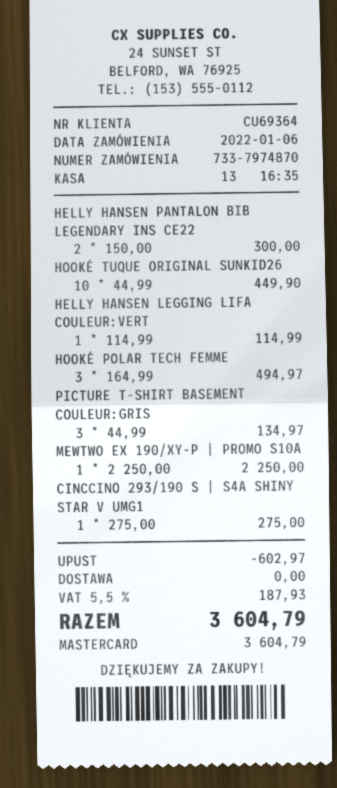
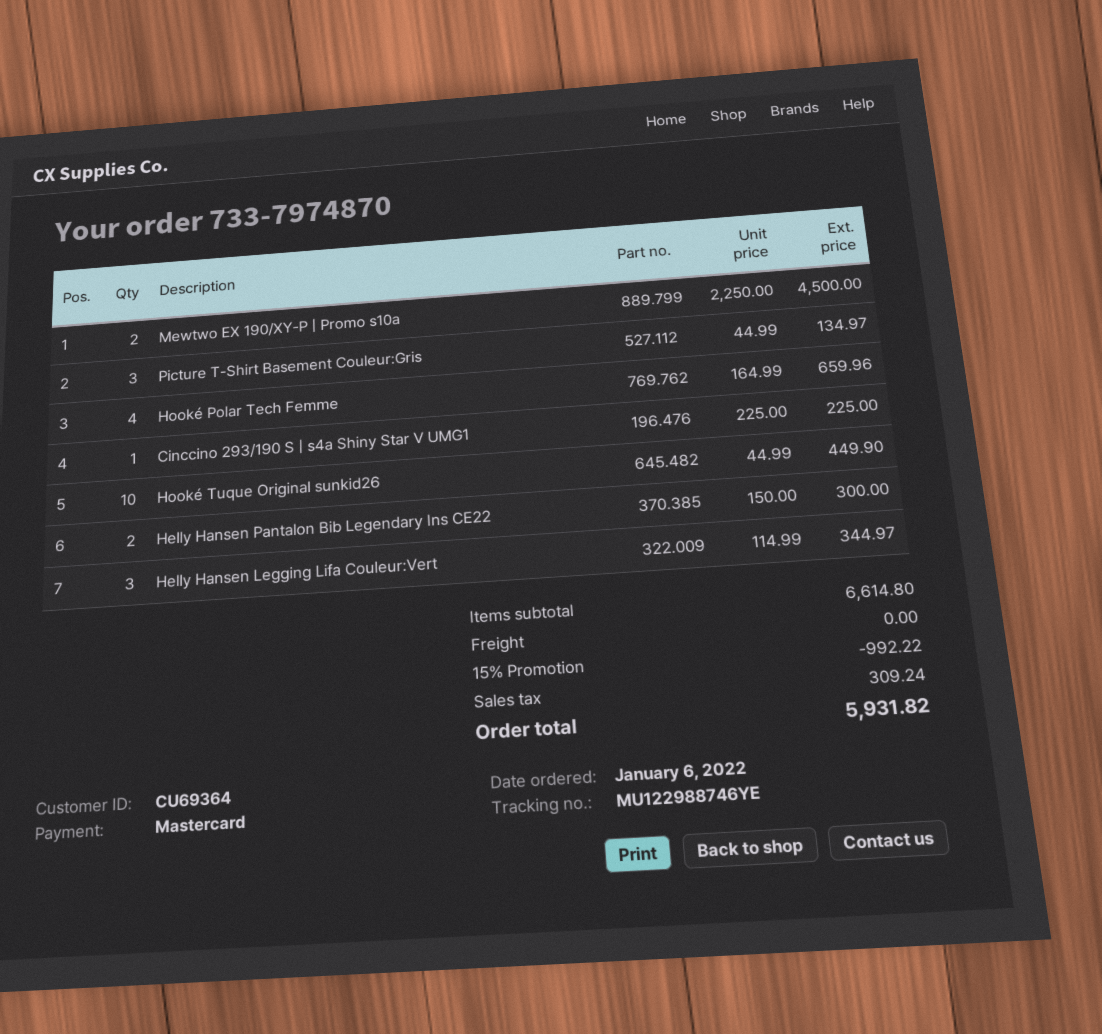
HELLY HANSEN LEGGING LIFA COULEUR:VERT: 1 x 114.99 = 114.99 -> 3 x 114.99 = 344.97
HOOKÉ POLAR TECH FEMME: 3 x 164.99 = 494.97 -> 4 x 164.99 = 659.96
MEWTWO EX 190/XY-P | PROMO S10A: 1 x 2250.00 = 2250.00 -> 2 x 2250.00 = 4500.00
CINCCINO 293/190 S | S4A SHINY STAR V UMG1: 1 x 275.00 = 275.00 -> 1 x 225.00 = 225.00
discount: 602.97 -> 992.22
tax: 187.93 -> 309.24
total: 3604.79 -> 5931.82

